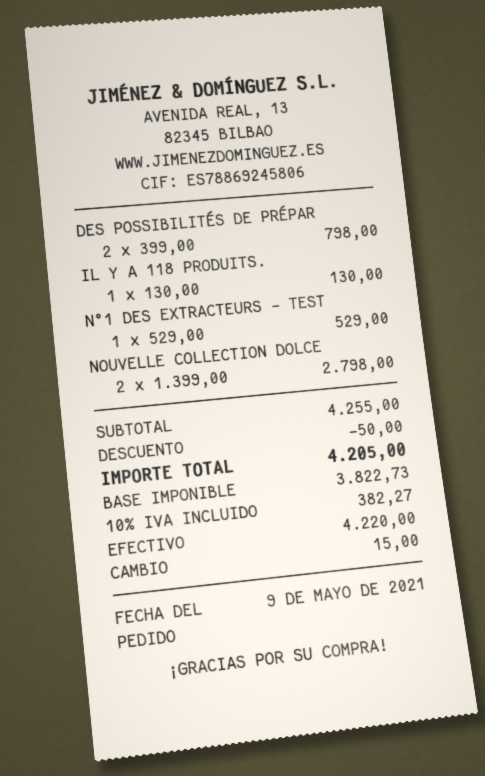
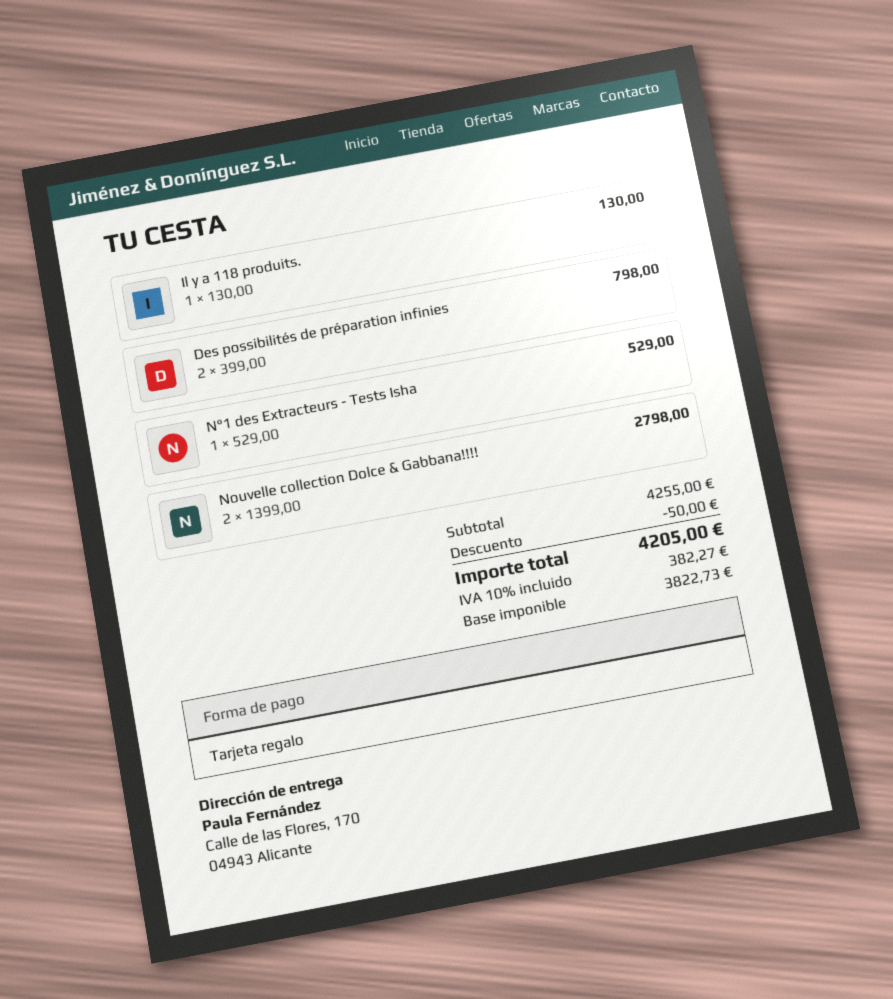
payment method: cash -> gift card

